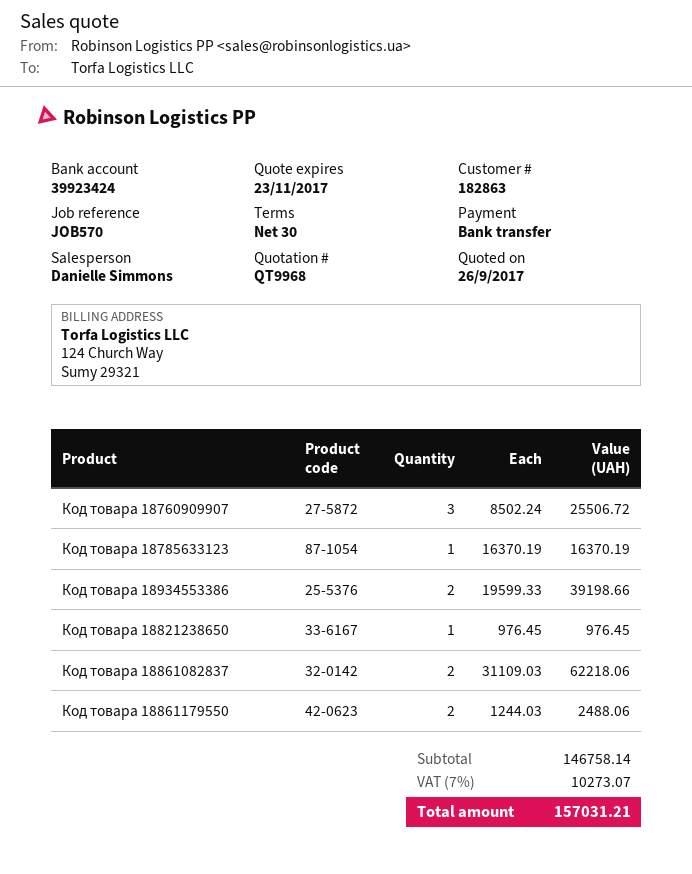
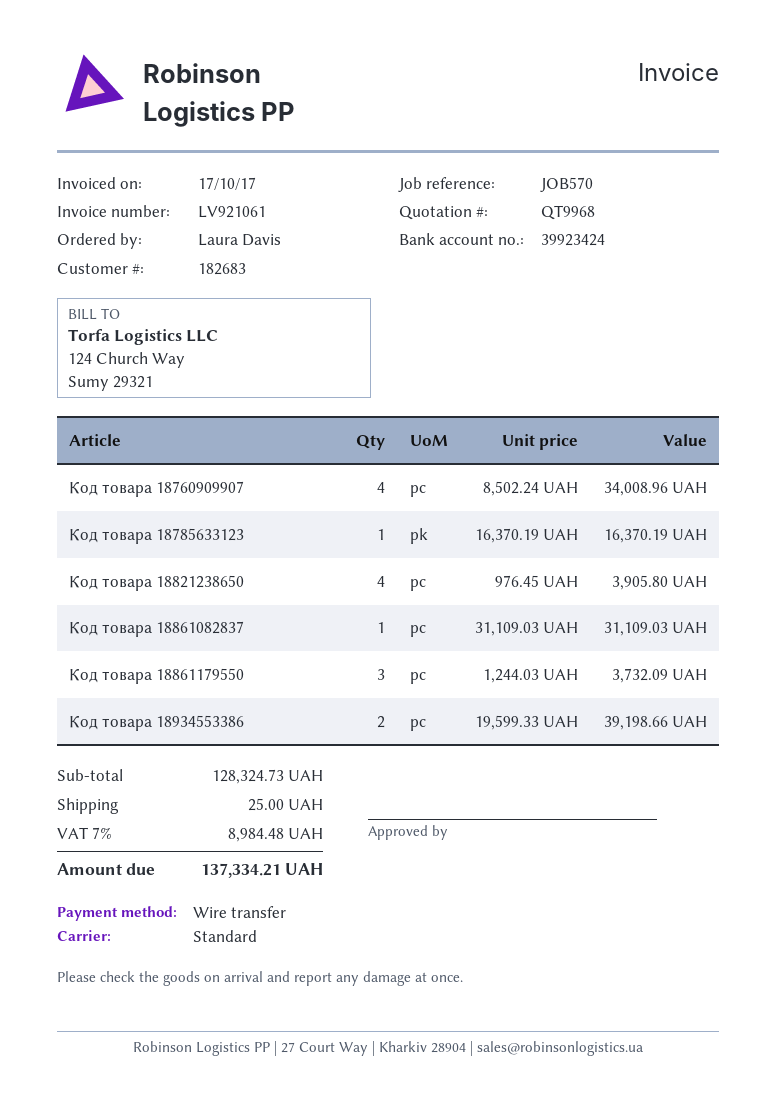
customer number: 182863 -> 182683
Код товара 18760909907: 3 x 8502.24 = 25506.72 -> 4 x 8502.24 = 34008.96
Код товара 18821238650: 1 x 976.45 = 976.45 -> 4 x 976.45 = 3905.80
Код товара 18861082837: 2 x 31109.03 = 62218.06 -> 1 x 31109.03 = 31109.03
Код товара 18861179550: 2 x 1244.03 = 2488.06 -> 3 x 1244.03 = 3732.09
subtotal: 146758.14 -> 128324.73
shipping: none -> 25.00
tax: 7% = 10273.07 -> 7% = 8984.48
total: 157031.21 -> 137334.21

